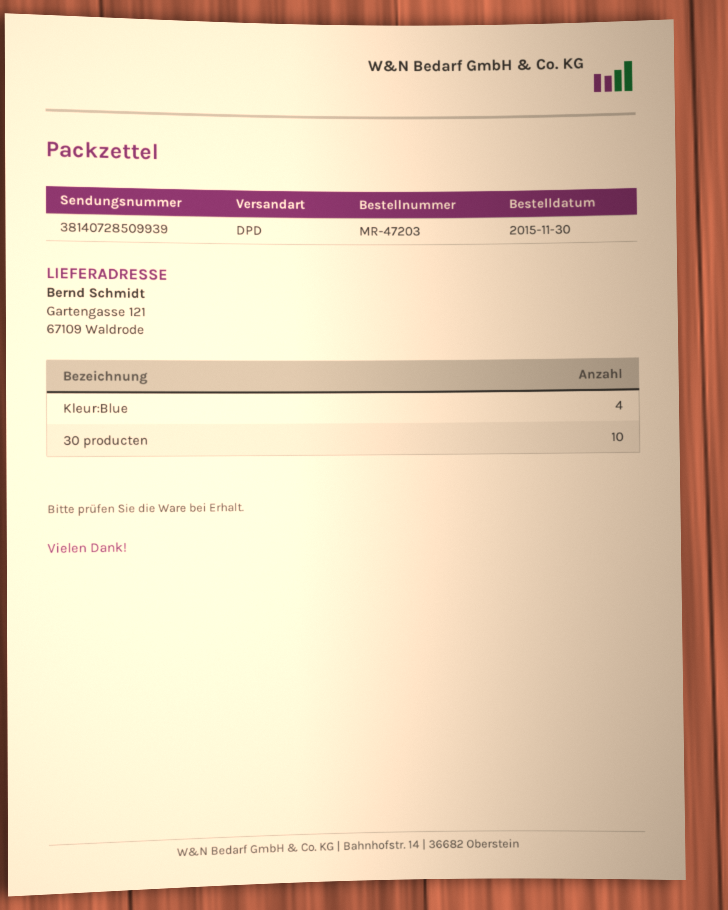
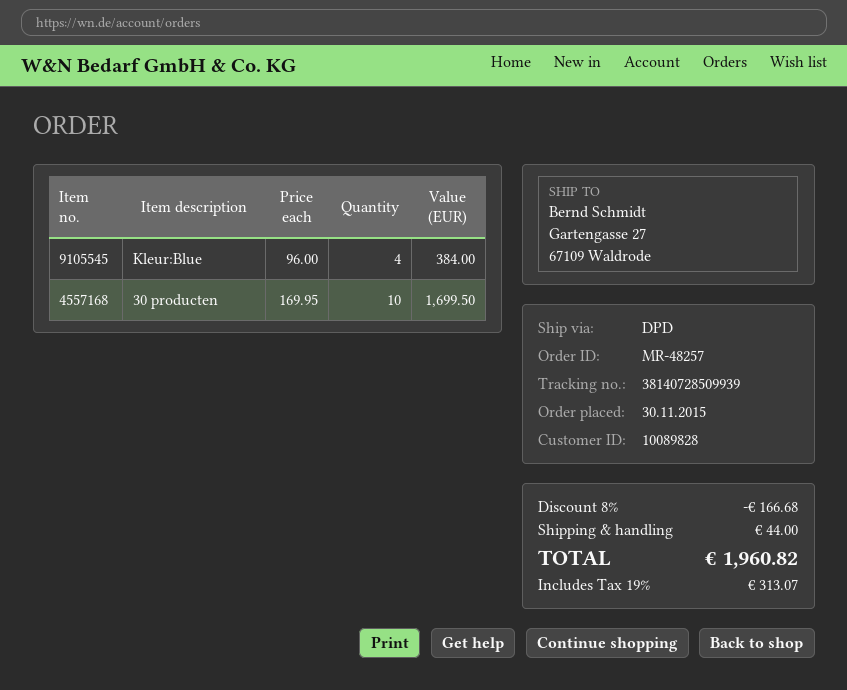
order number: MR-47203 -> MR-48257
ship to: Gartengasse 121, 67109 Waldrode -> Gartengasse 27, 67109 Waldrode

